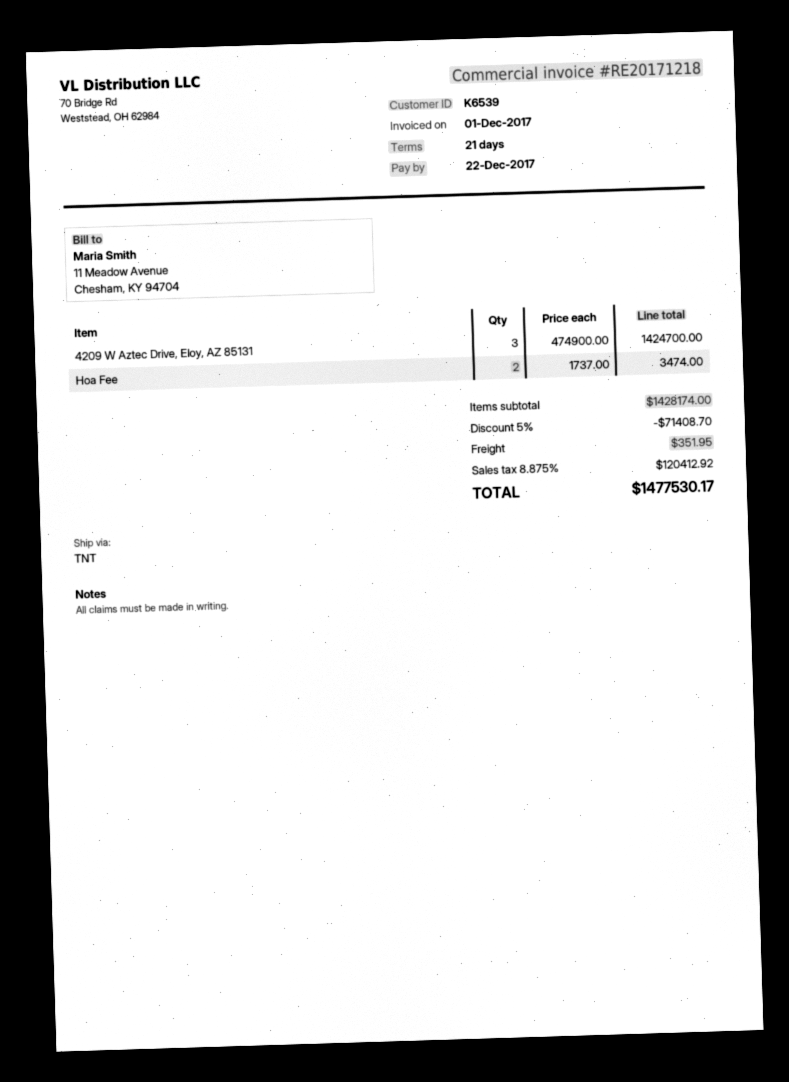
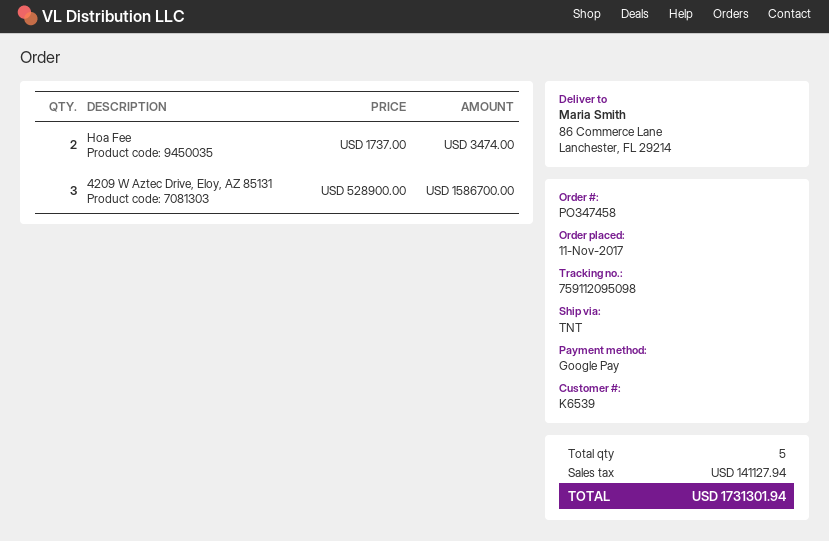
4209 W Aztec Drive, Eloy, AZ 85131: 3 x 474900.00 = 1424700.00 -> 3 x 528900.00 = 1586700.00
discount: 5% = 71408.70 -> none
shipping: 351.95 -> none
tax: 120412.92 -> 141127.94
total: 1477530.17 -> 1731301.94

